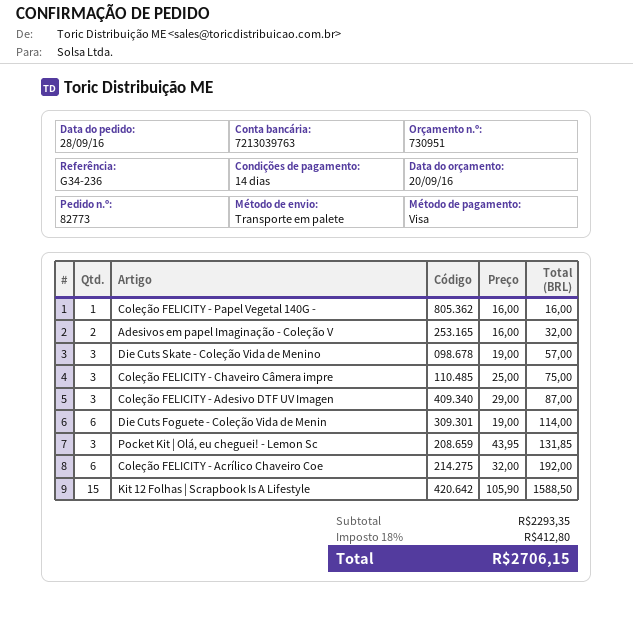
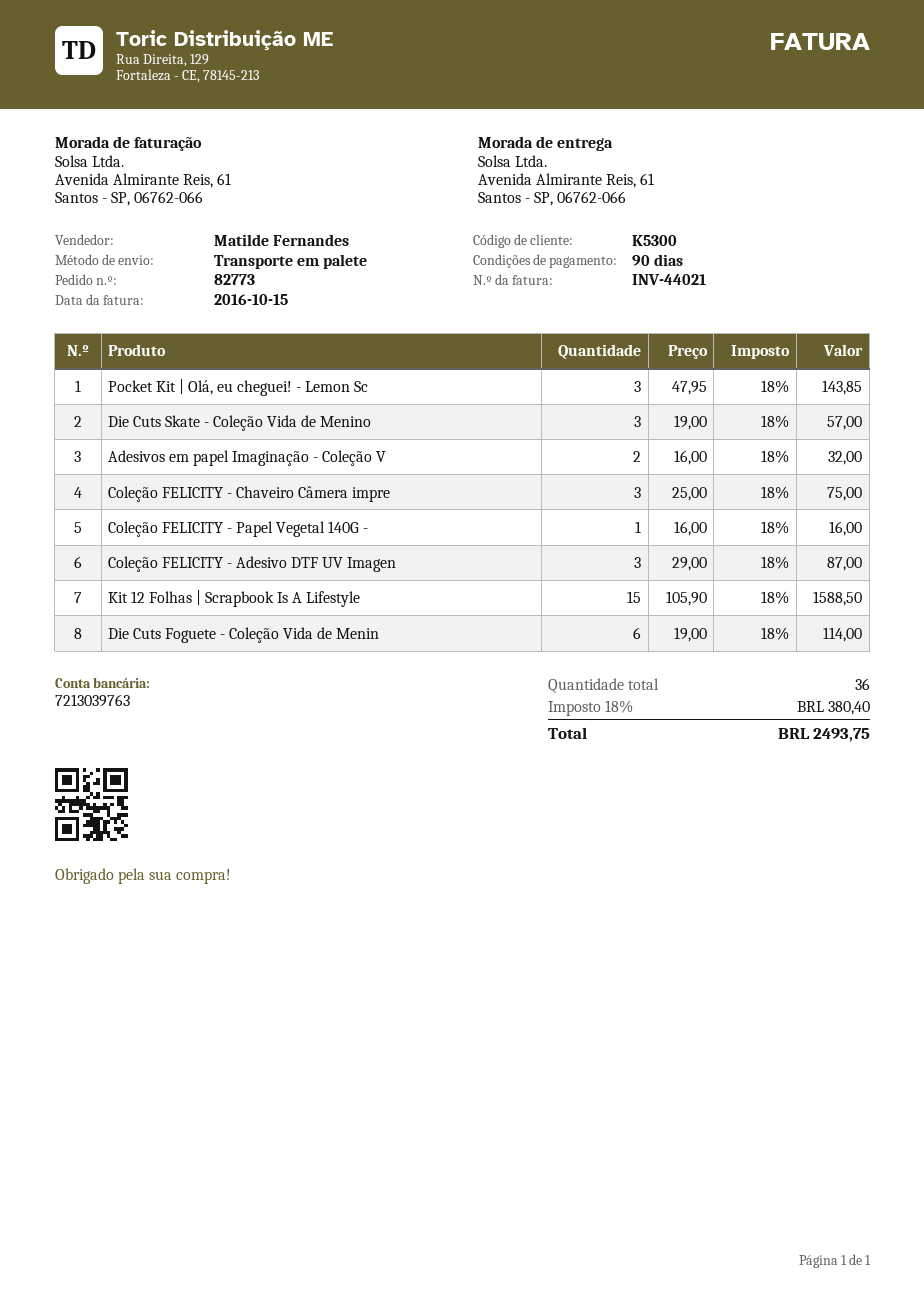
payment terms: 14 days -> 90 days
Pocket Kit | Olá, eu cheguei! - Lemon Sc: 3 x 43.95 = 131.85 -> 3 x 47.95 = 143.85
Coleção FELICITY - Acrílico Chaveiro Coe: 6 x 32.00 = 192.00 -> none
tax: 18% = 412.80 -> 18% = 380.40
total: 2706.15 -> 2493.75

